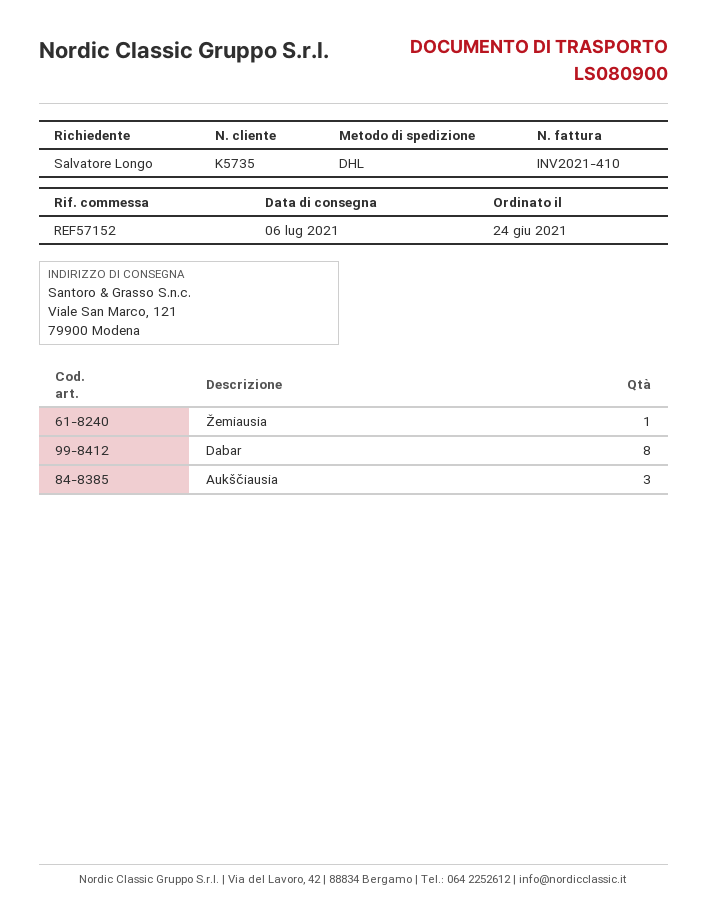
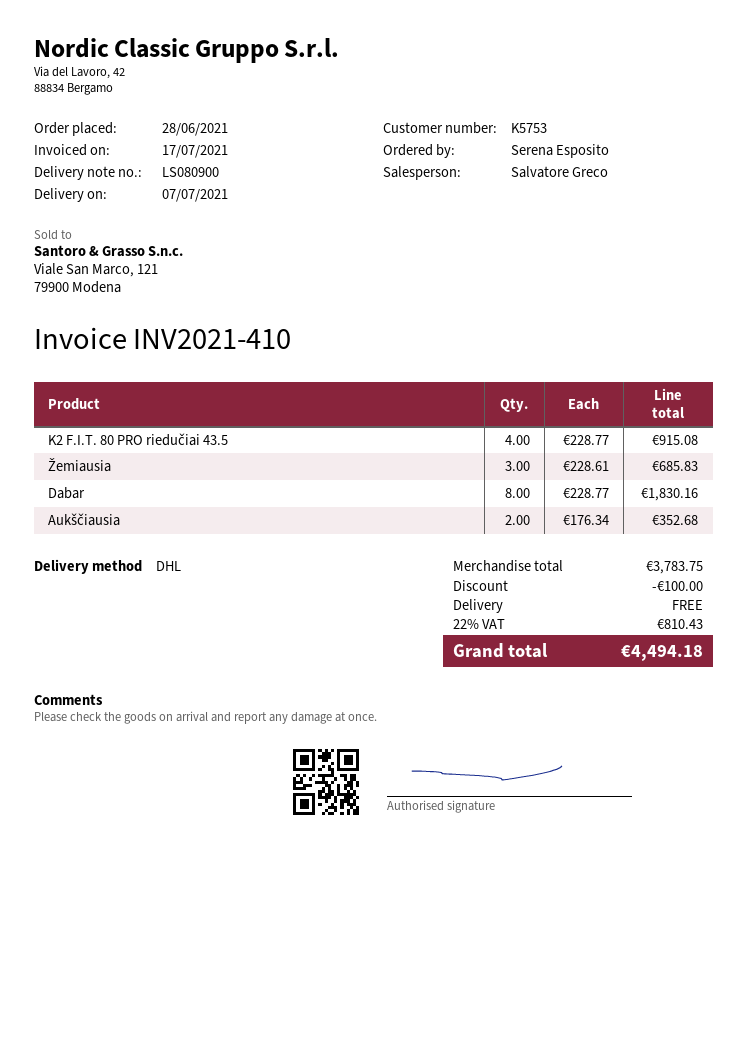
order date: 2021-06-24 -> 2021-06-28
delivery date: 2021-07-06 -> 2021-07-07
customer number: K5735 -> K5753
ordered by: Salvatore Longo -> Serena Esposito
Žemiausia: 1 -> 3
Aukščiausia: 3 -> 2
K2 F.I.T. 80 PRO riedučiai 43.5: none -> 4

